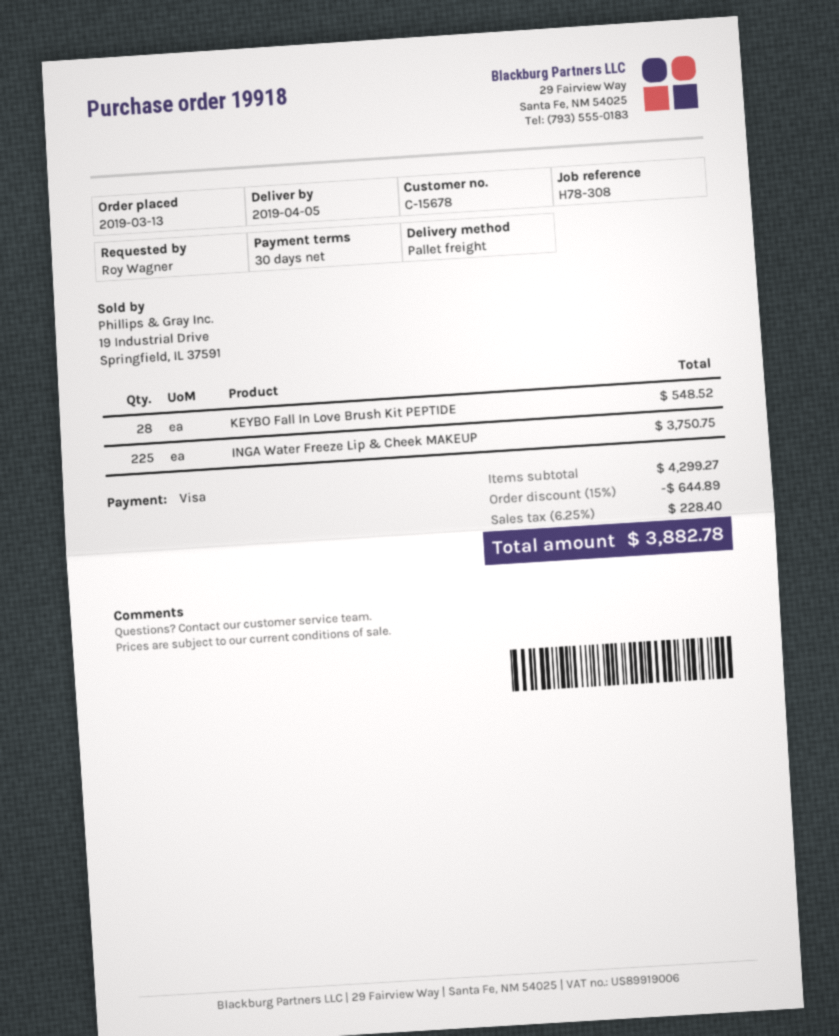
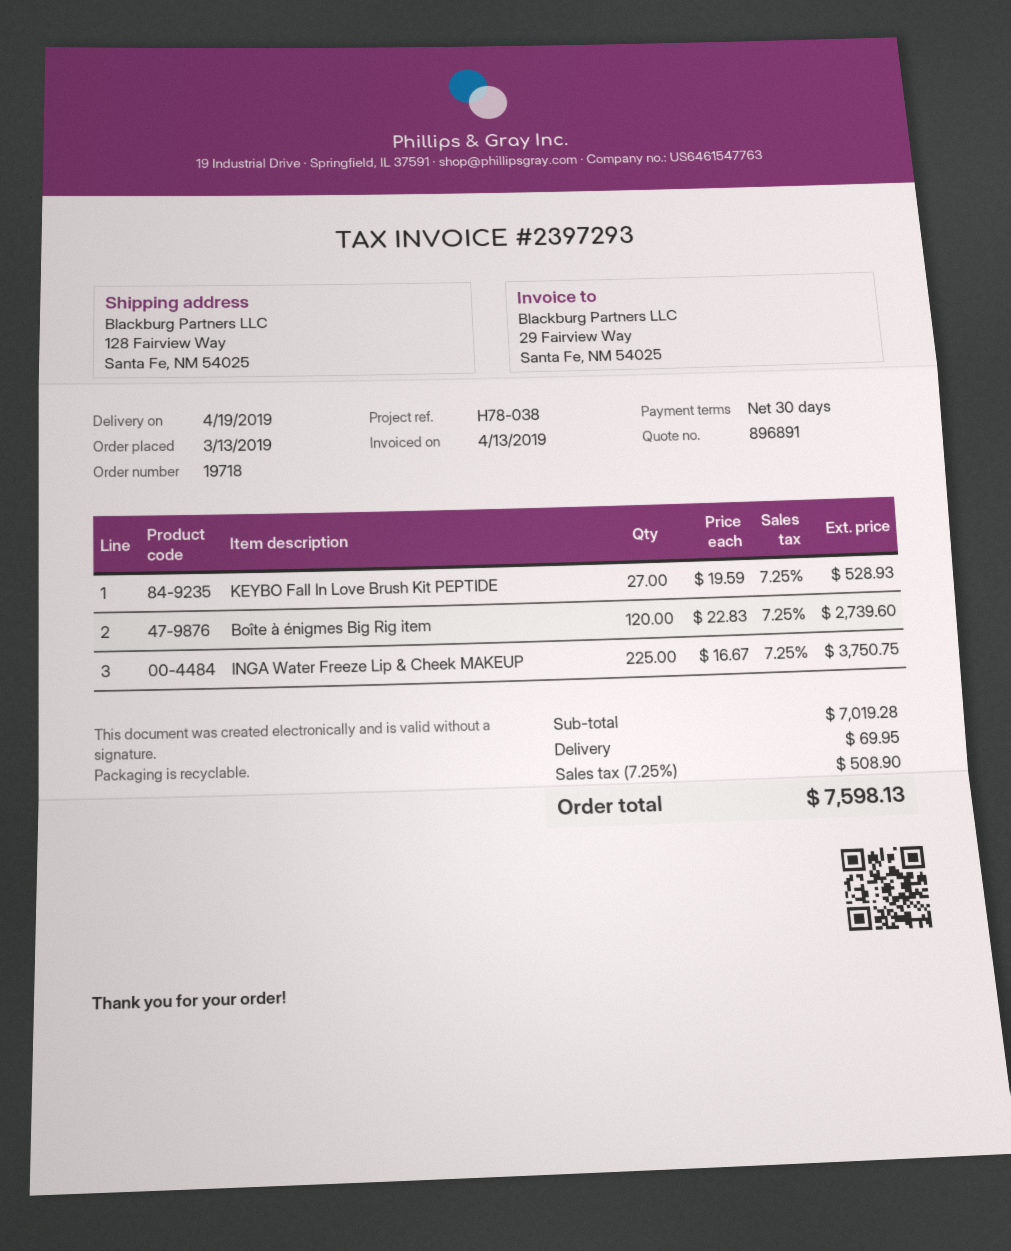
order number: 19918 -> 19718
delivery date: 2019-04-05 -> 2019-04-19
reference: H78-308 -> H78-038
KEYBO Fall In Love Brush Kit PEPTIDE: 28 for 548.52 -> 27 for 528.93
Boîte à énigmes Big Rig item: none -> 120 for 2739.60
subtotal: 4299.27 -> 7019.28
discount: 15% = 644.89 -> none
shipping: none -> 69.95
tax: 6.25% = 228.40 -> 7.25% = 508.90
total: 3882.78 -> 7598.13

